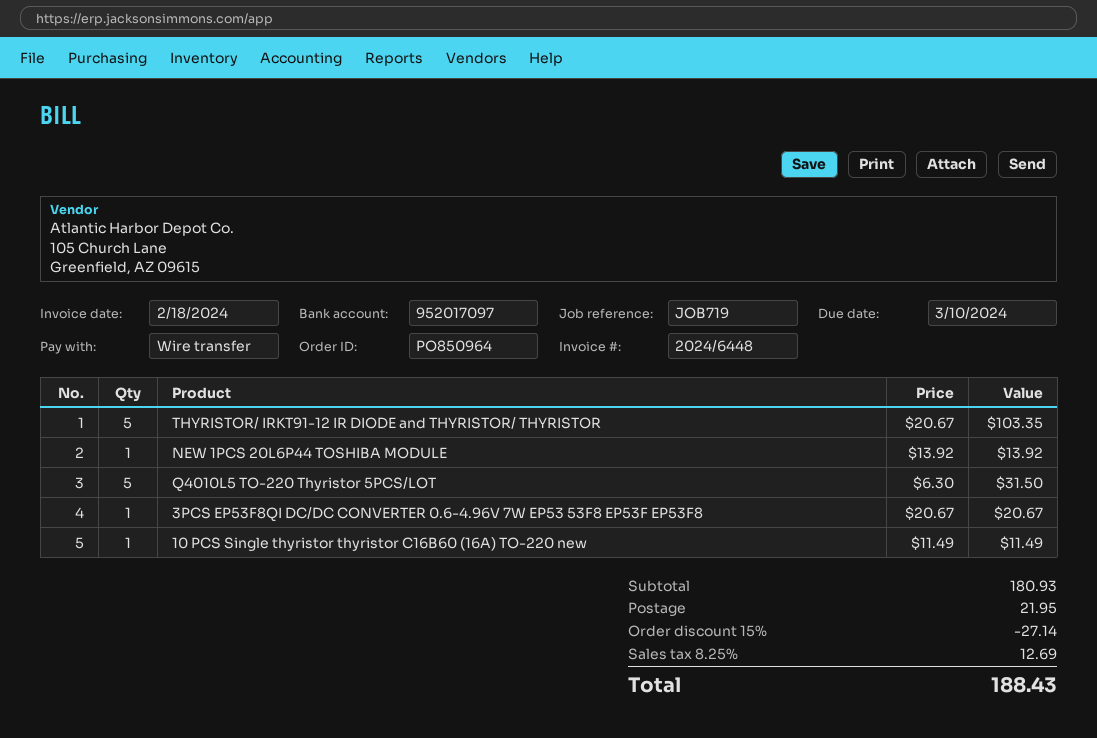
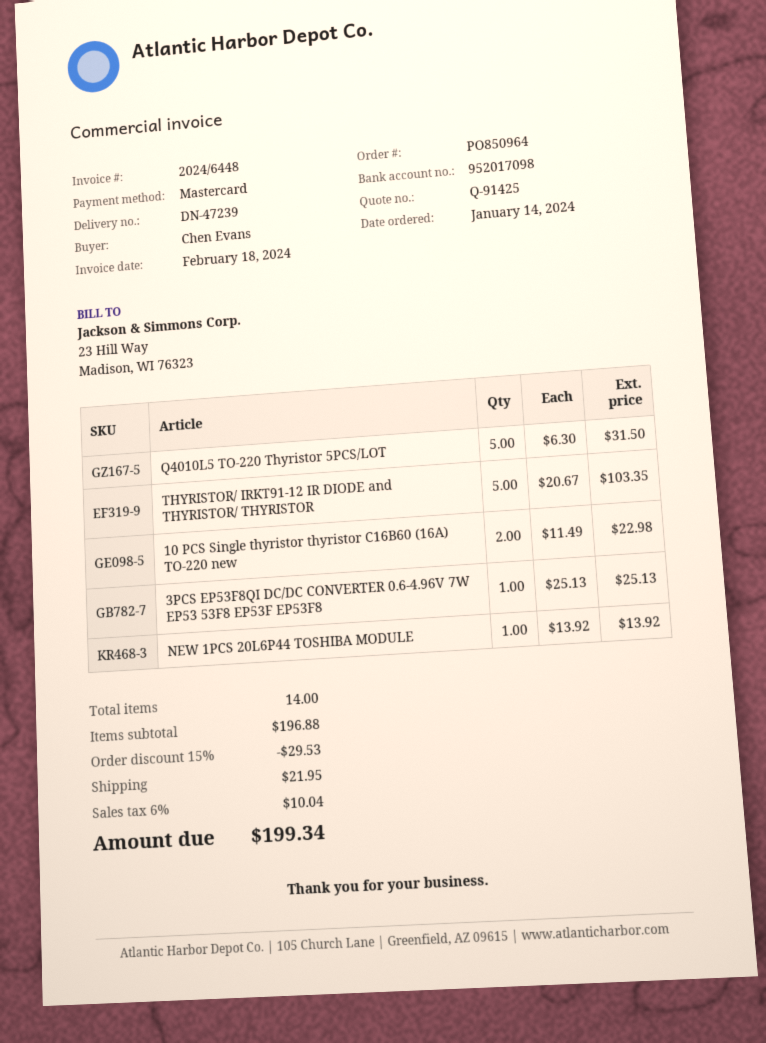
payment method: bank transfer -> Mastercard
bank account: 952017097 -> 952017098
3PCS EP53F8QI DC/DC CONVERTER 0.6-4.96V 7W EP53 53F8 EP53F EP53F8: 1 x 20.67 = 20.67 -> 1 x 25.13 = 25.13
10 PCS Single thyristor thyristor C16B60 (16A) TO-220 new: 1 x 11.49 = 11.49 -> 2 x 11.49 = 22.98
subtotal: 180.93 -> 196.88
discount: 15% = 27.14 -> 15% = 29.53
tax: 8.25% = 12.69 -> 6% = 10.04
total: 188.43 -> 199.34

